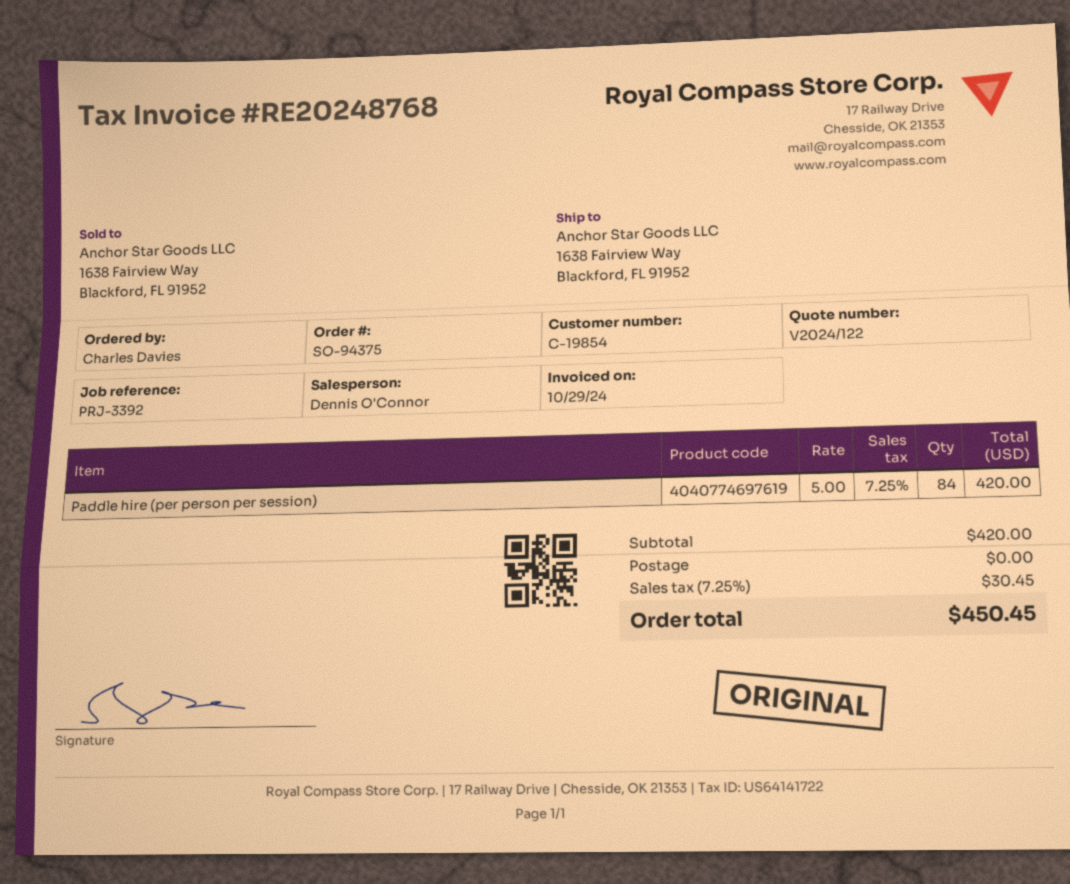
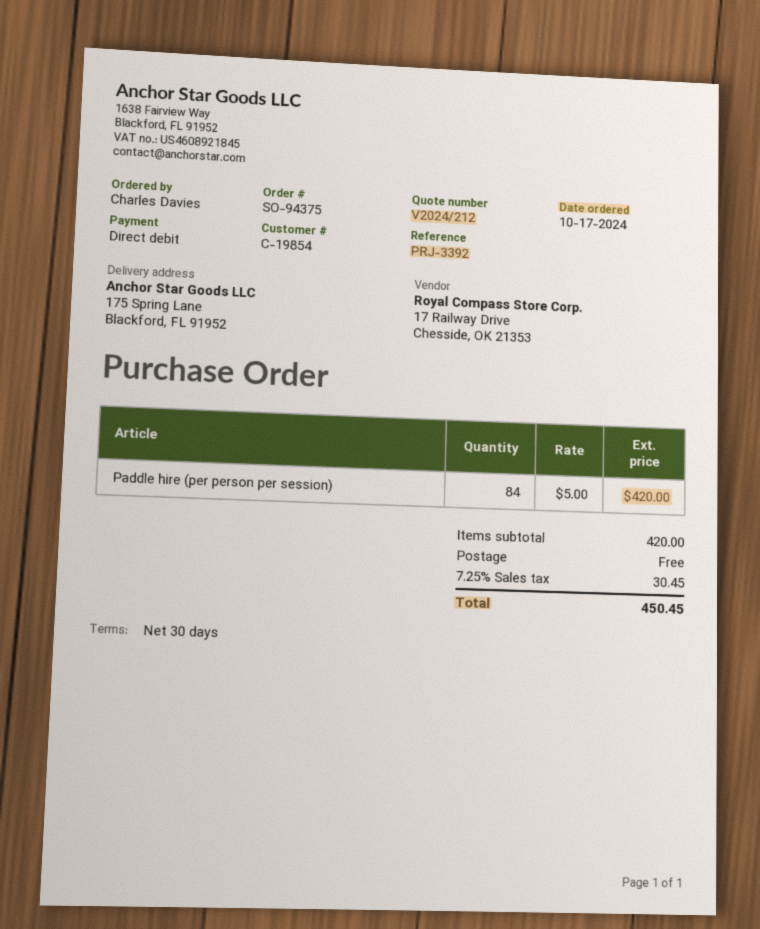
quote number: V2024/122 -> V2024/212
ship to: 1638 Fairview Way, Blackford, FL 91952 -> 175 Spring Lane, Blackford, FL 91952

